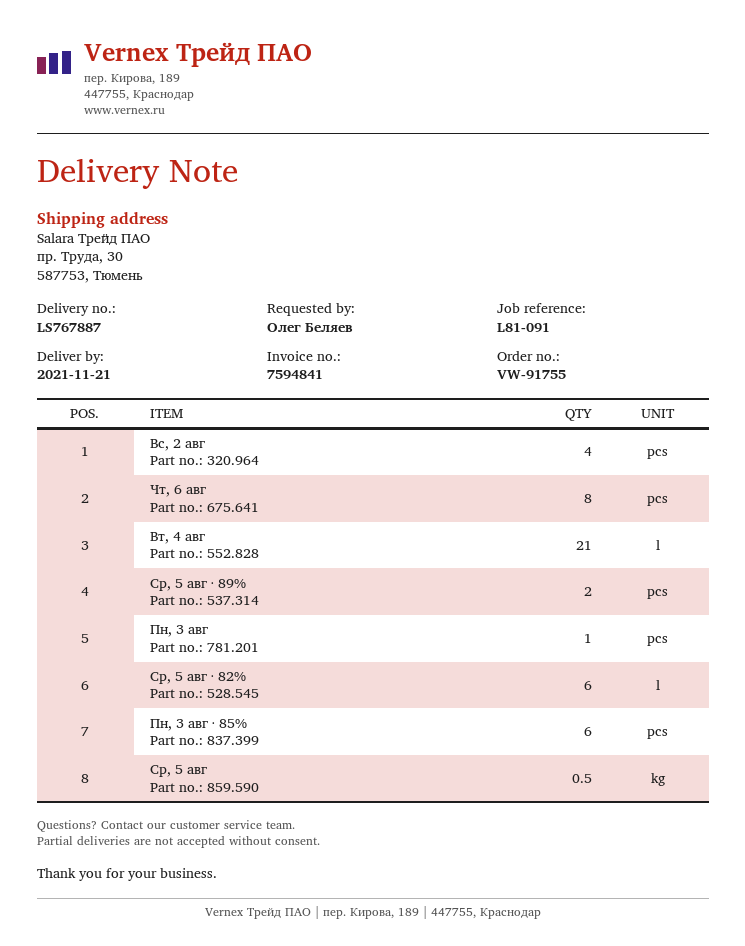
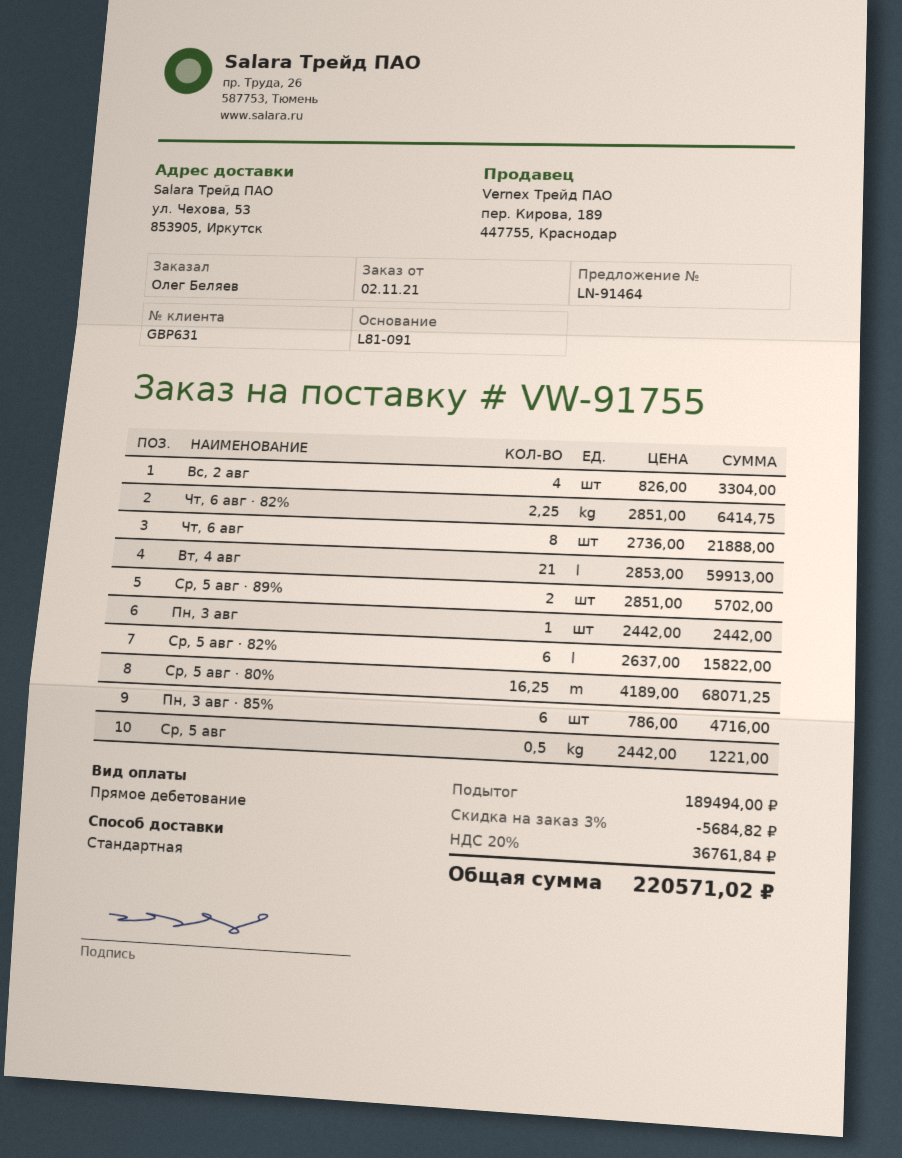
ship to: пр. Труда, 30, 587753, Тюмень -> ул. Чехова, 53, 853905, Иркутск
Чт, 6 авг · 82%: none -> 2.25
Ср, 5 авг · 80%: none -> 16.25

